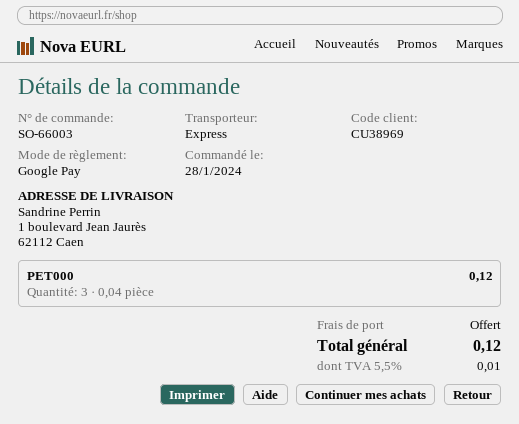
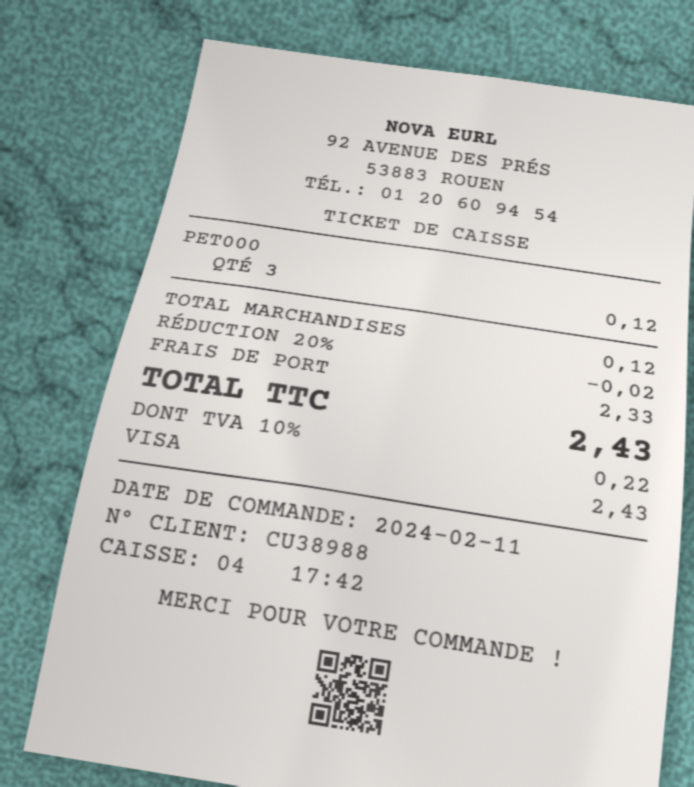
order date: 2024-01-28 -> 2024-02-11
customer number: CU38969 -> CU38988
payment method: Google Pay -> Visa
discount: none -> 20% = 0.02
shipping: 0.00 -> 2.33
tax: 5.5% = 0.01 -> 10% = 0.22
total: 0.12 -> 2.43

